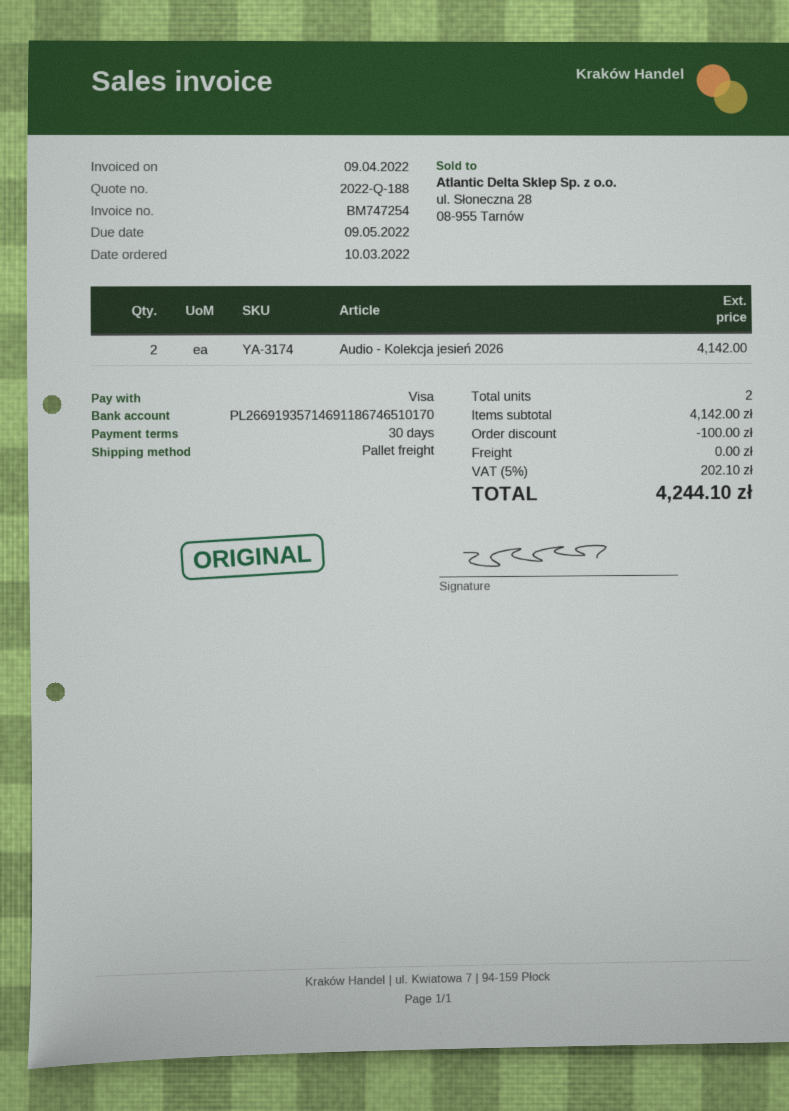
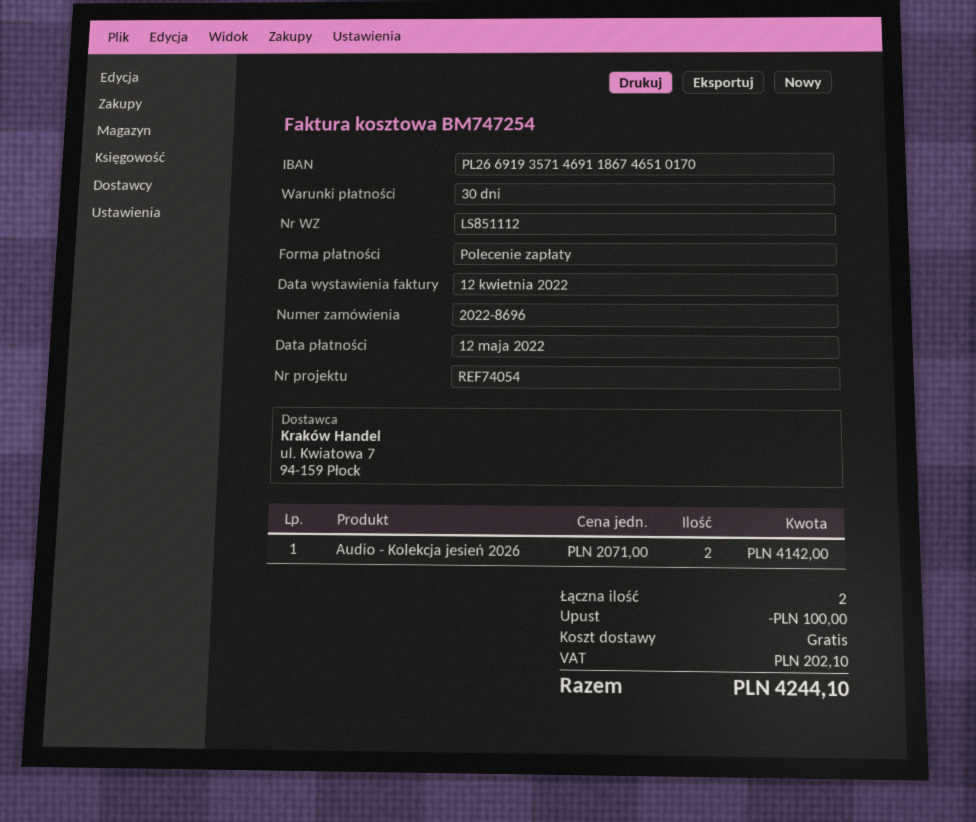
invoice date: 2022-04-09 -> 2022-04-12
due date: 2022-05-09 -> 2022-05-12
payment method: Visa -> direct debit

